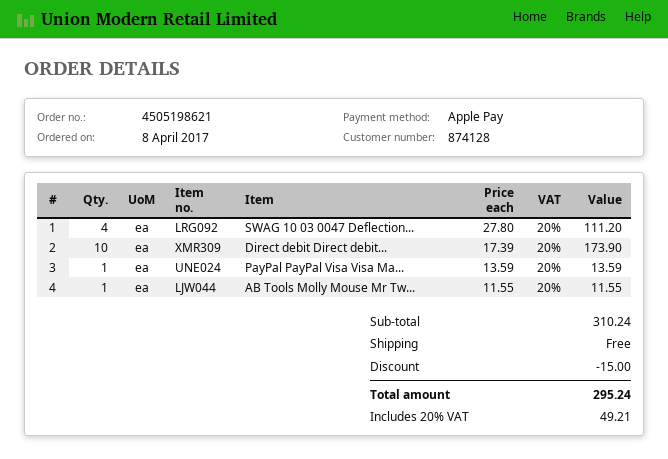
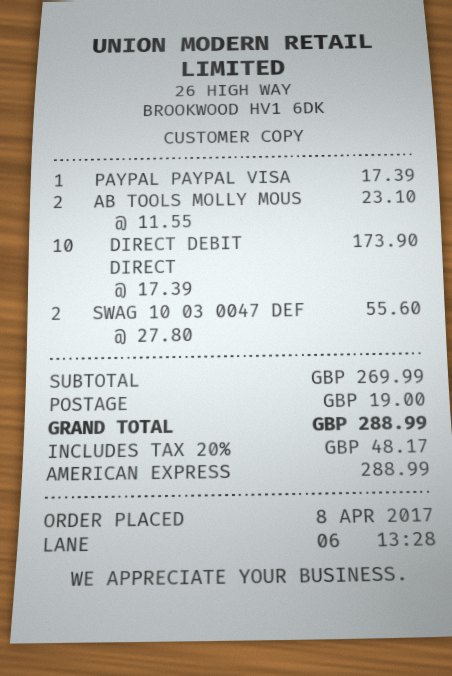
payment method: Apple Pay -> American Express
SWAG 10 03 0047 Deflection...: 4 x 27.80 = 111.20 -> 2 x 27.80 = 55.60
PayPal PayPal Visa Visa Ma...: 1 x 13.59 = 13.59 -> 1 x 17.39 = 17.39
AB Tools Molly Mouse Mr Tw...: 1 x 11.55 = 11.55 -> 2 x 11.55 = 23.10
subtotal: 310.24 -> 269.99
discount: 15.00 -> none
shipping: 0.00 -> 19.00
tax: 20% = 49.21 -> 20% = 48.17
total: 295.24 -> 288.99

